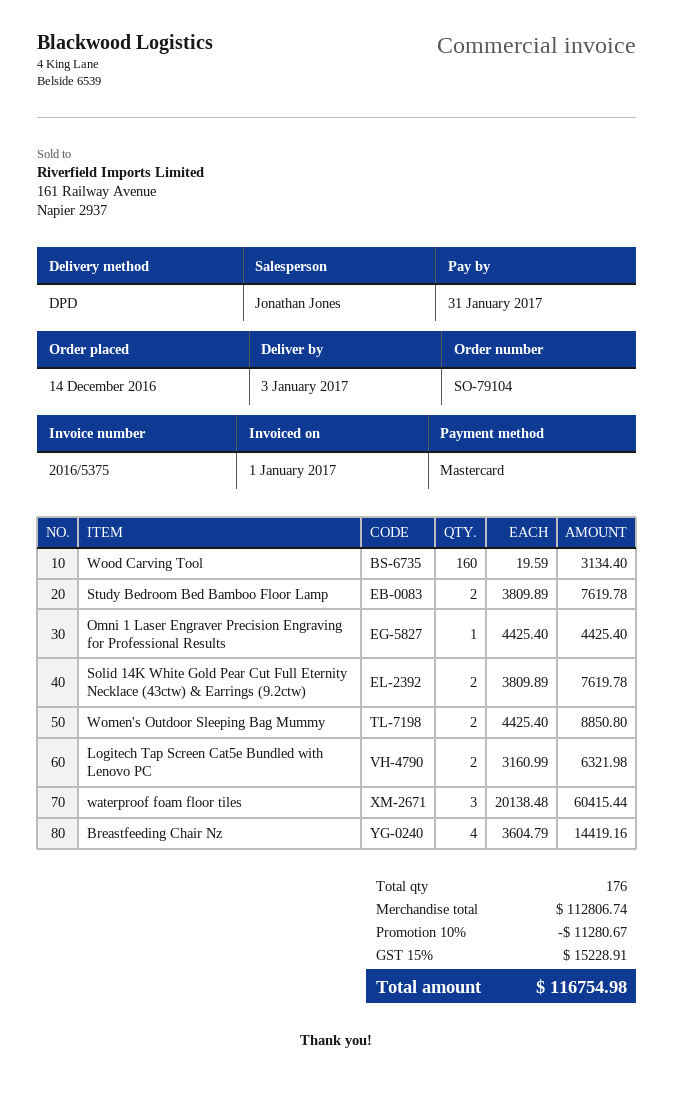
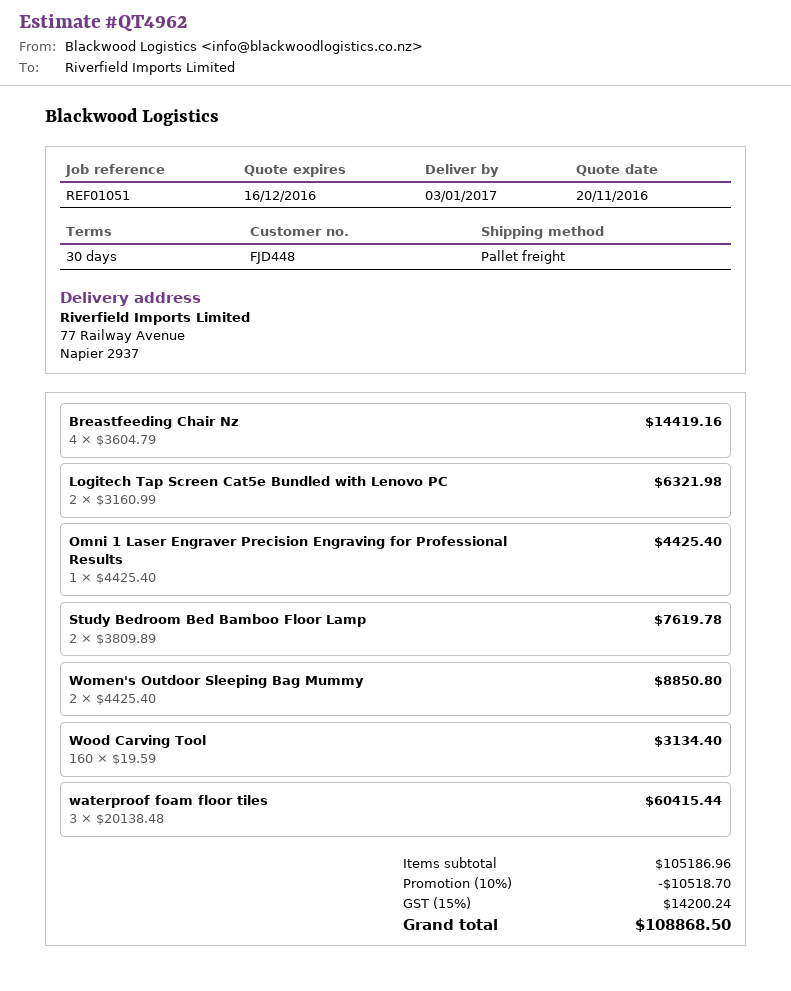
shipping method: DPD -> pallet freight
Solid 14K White Gold Pear Cut Full Eternity Necklace (43ctw) & Earrings (9.2ctw): 2 x 3809.89 = 7619.78 -> none
subtotal: 112806.74 -> 105186.96
discount: 10% = 11280.67 -> 10% = 10518.70
tax: 15% = 15228.91 -> 15% = 14200.24
total: 116754.98 -> 108868.50

